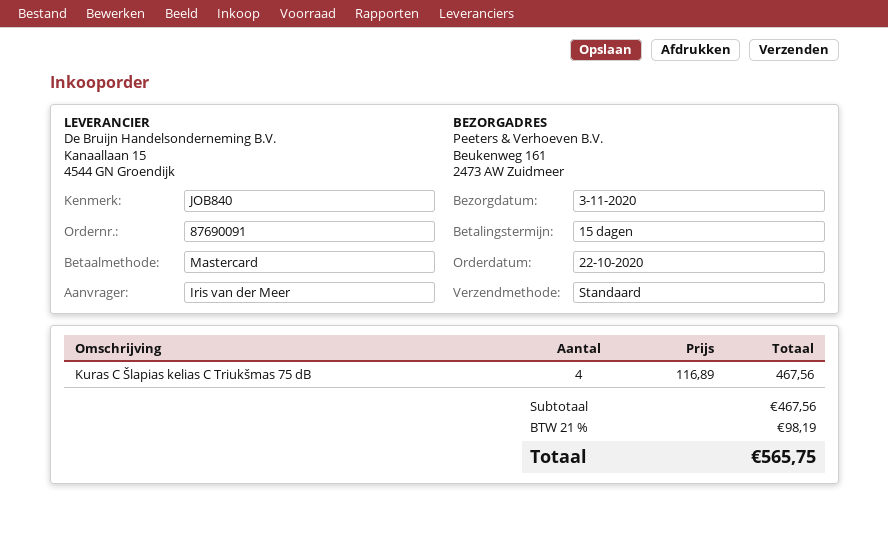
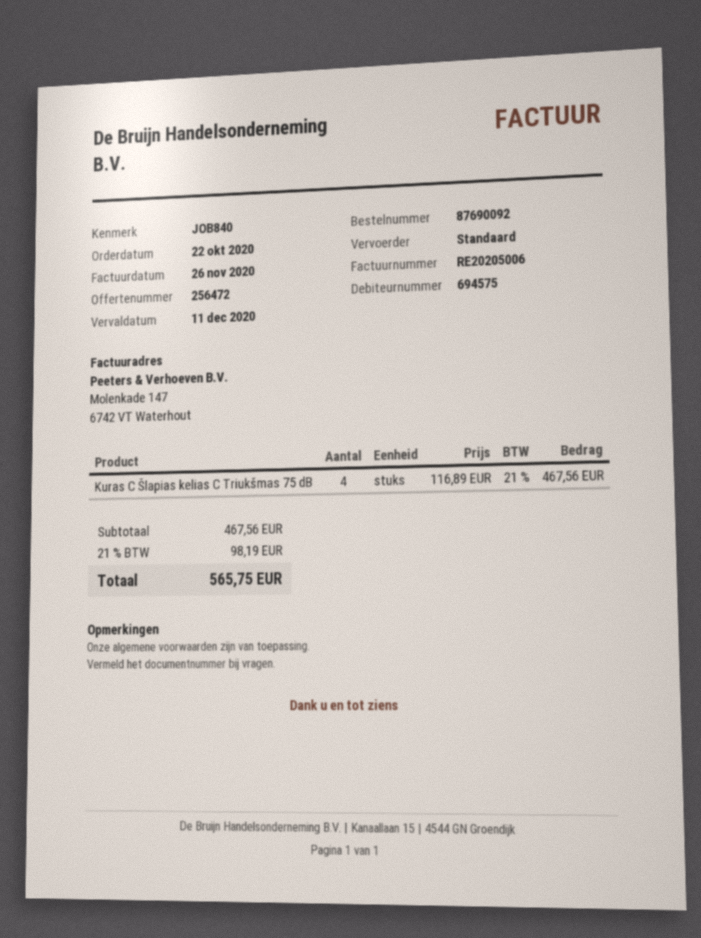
order number: 87690091 -> 87690092

